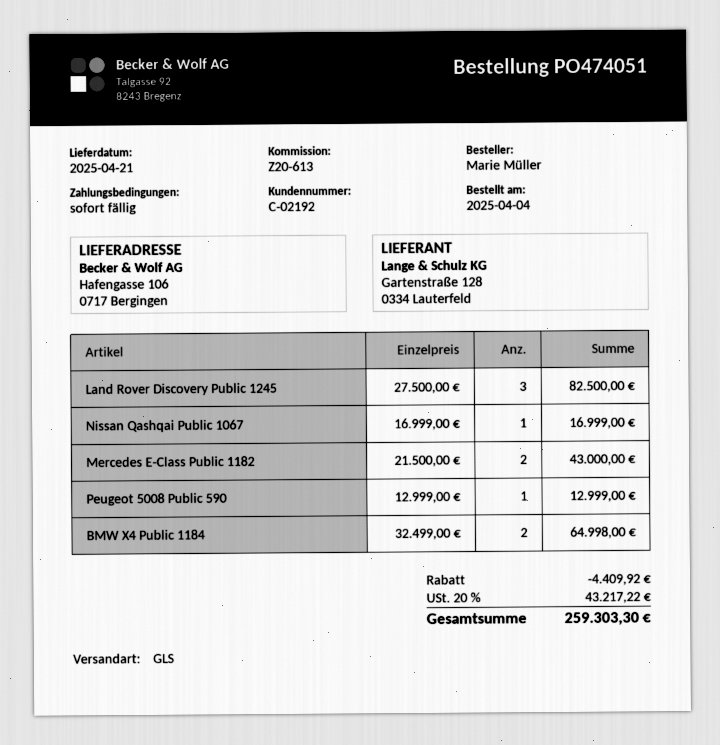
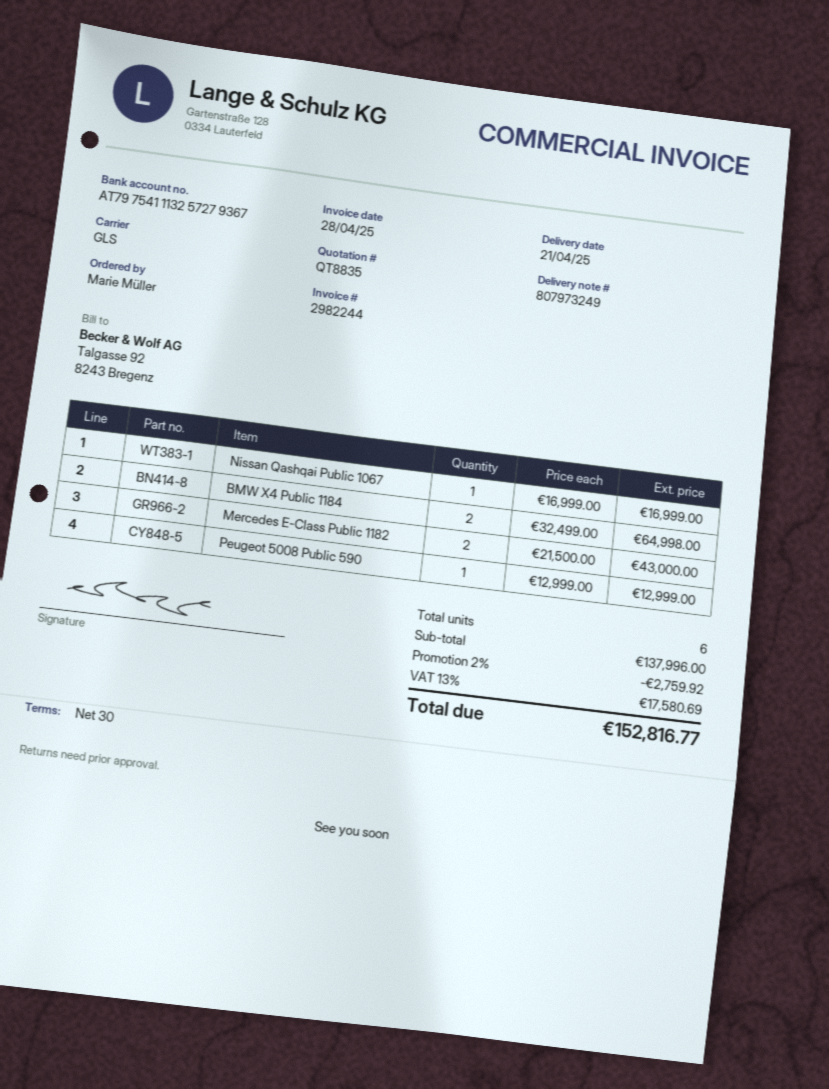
payment terms: on receipt -> 30 days
Land Rover Discovery Public 1245: 3 x 27500.00 = 82500.00 -> none
discount: 4409.92 -> 2759.92
tax: 20% = 43217.22 -> 13% = 17580.69
total: 259303.30 -> 152816.77

